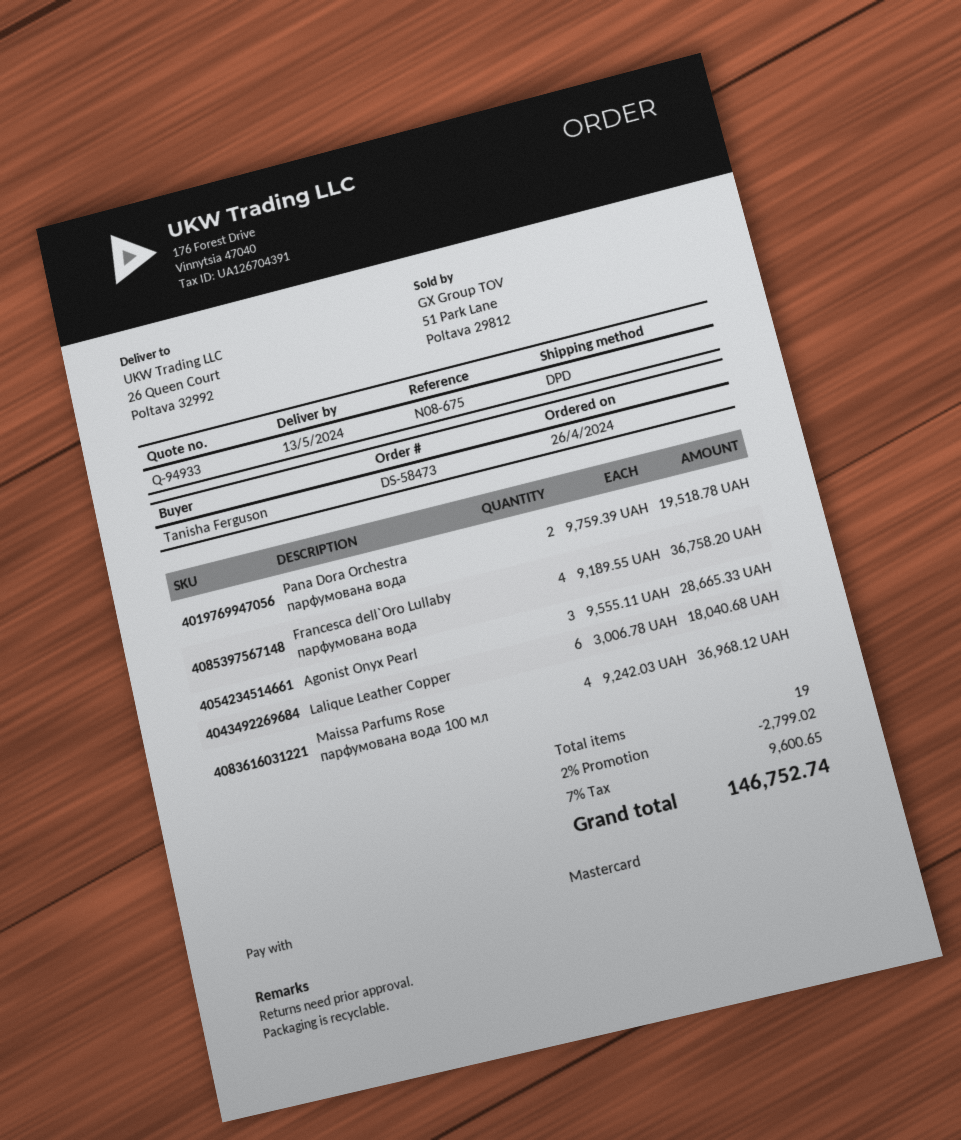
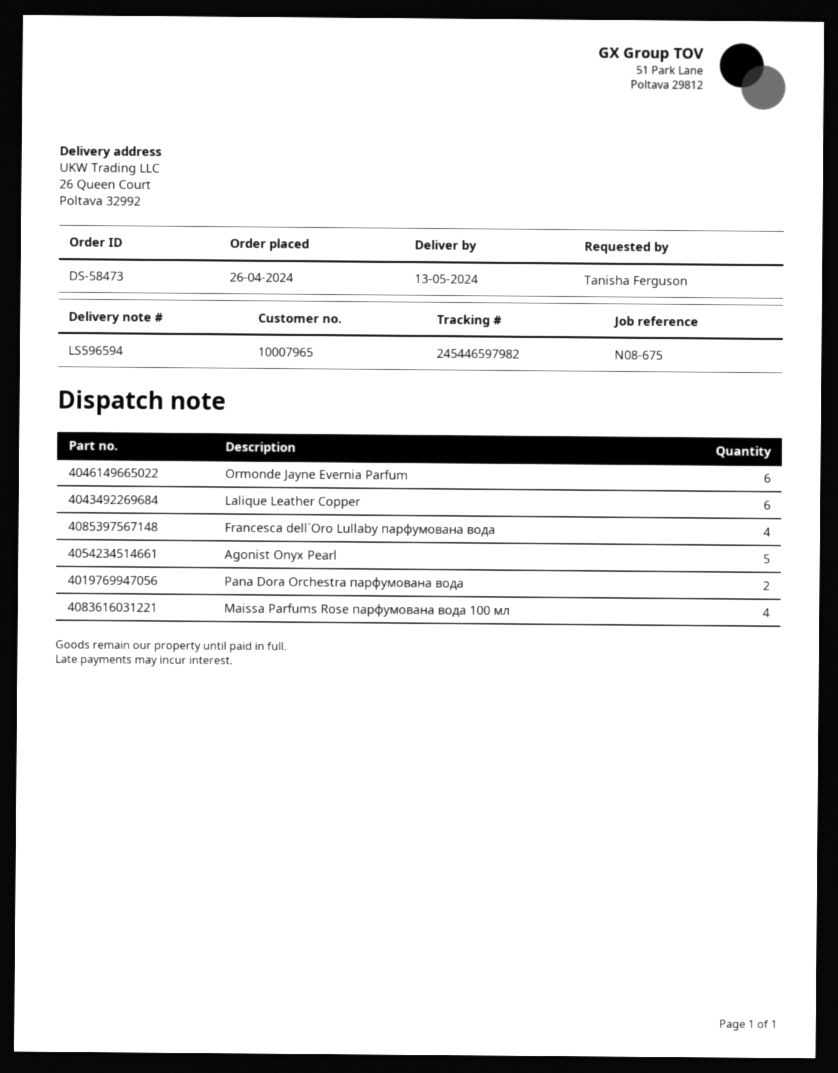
Agonist Onyx Pearl: 3 -> 5
Ormonde Jayne Evernia Parfum: none -> 6

